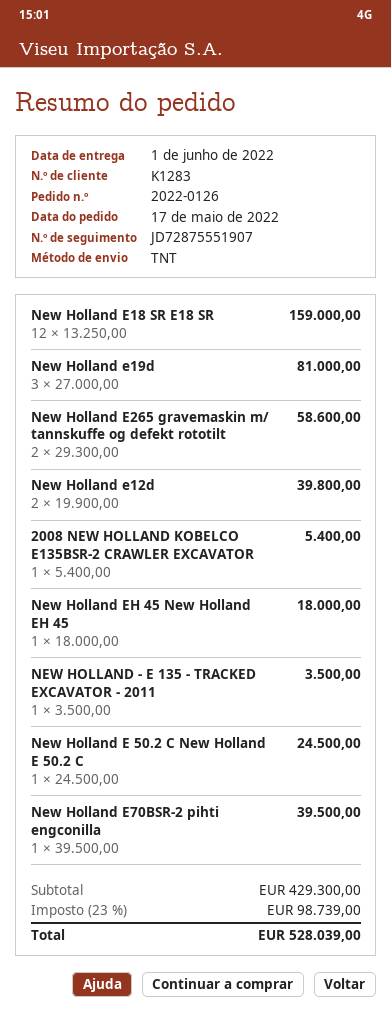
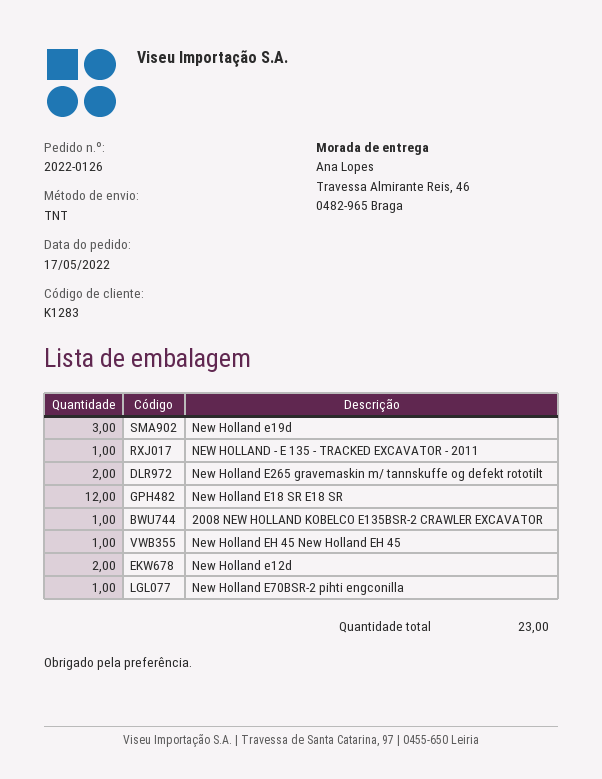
New Holland E 50.2 C New Holland E 50.2 C: 1 -> none

